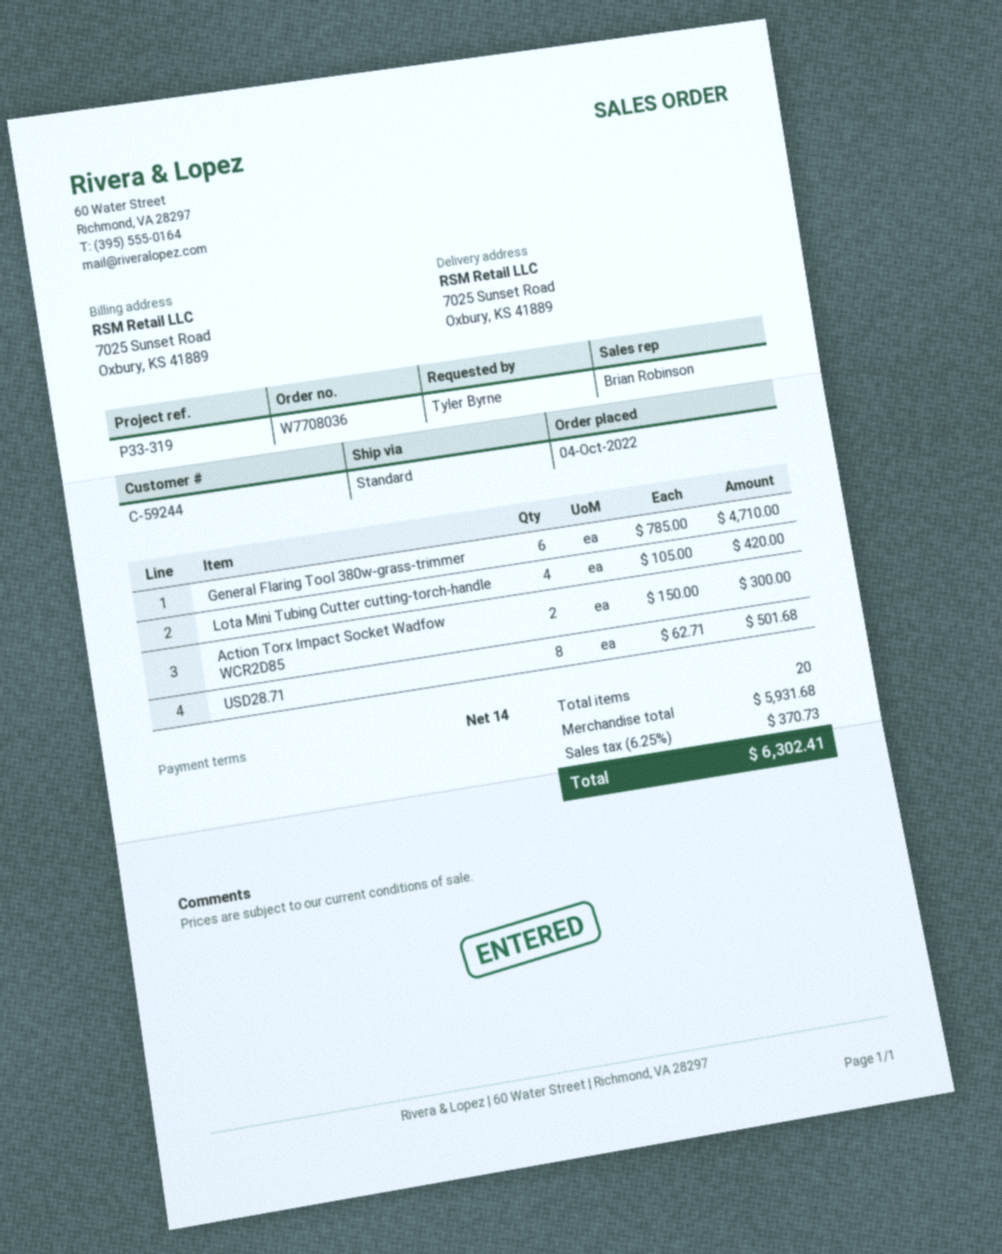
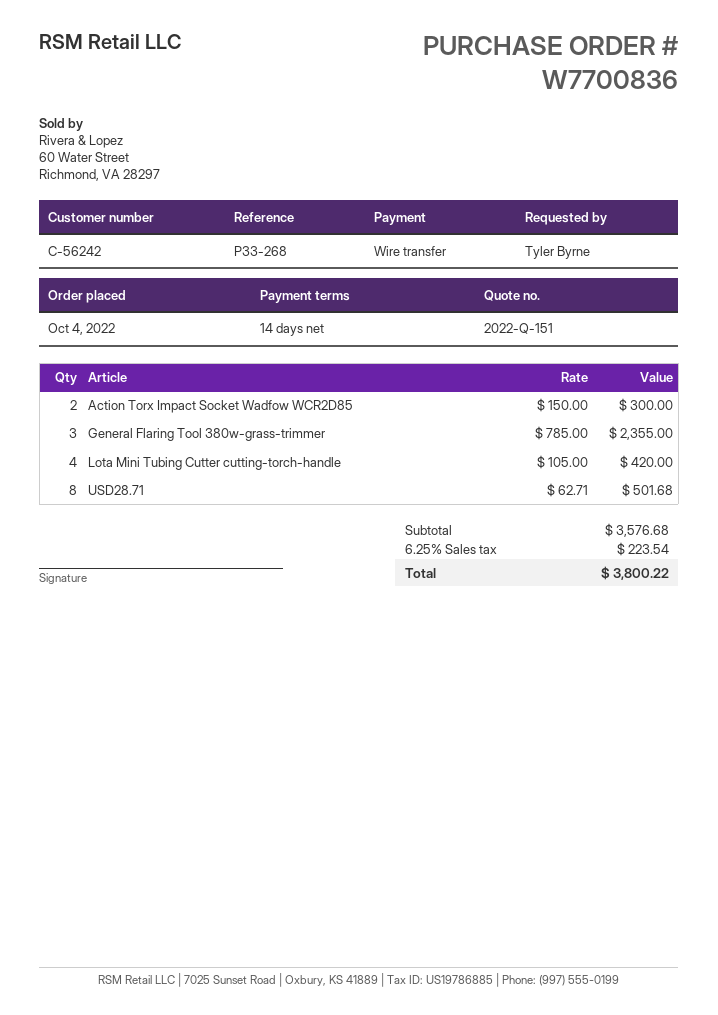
order number: W7708036 -> W7700836
customer number: C-59244 -> C-56242
reference: P33-319 -> P33-268
General Flaring Tool 380w-grass-trimmer: 6 x 785.00 = 4710.00 -> 3 x 785.00 = 2355.00
subtotal: 5931.68 -> 3576.68
tax: 6.25% = 370.73 -> 6.25% = 223.54
total: 6302.41 -> 3800.22

